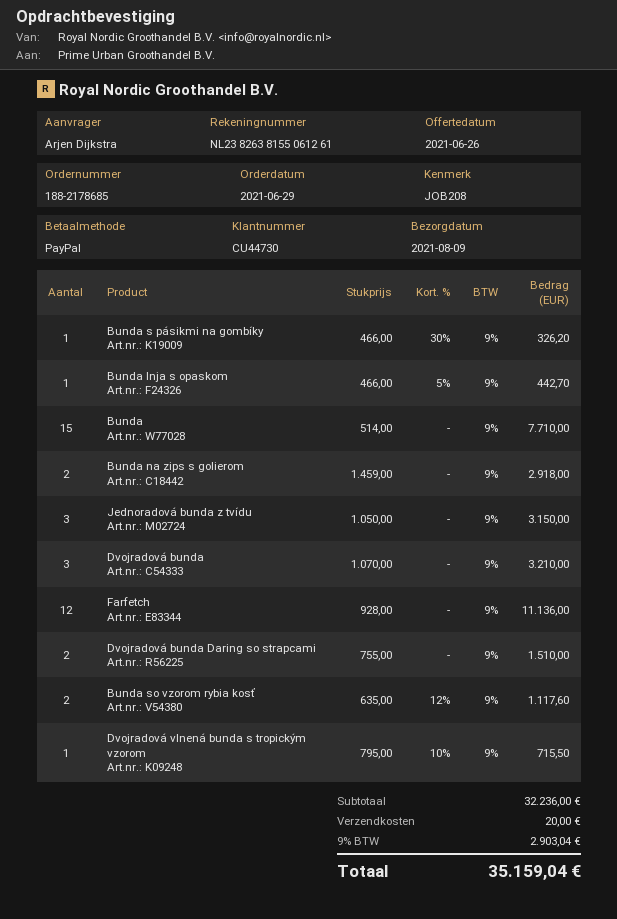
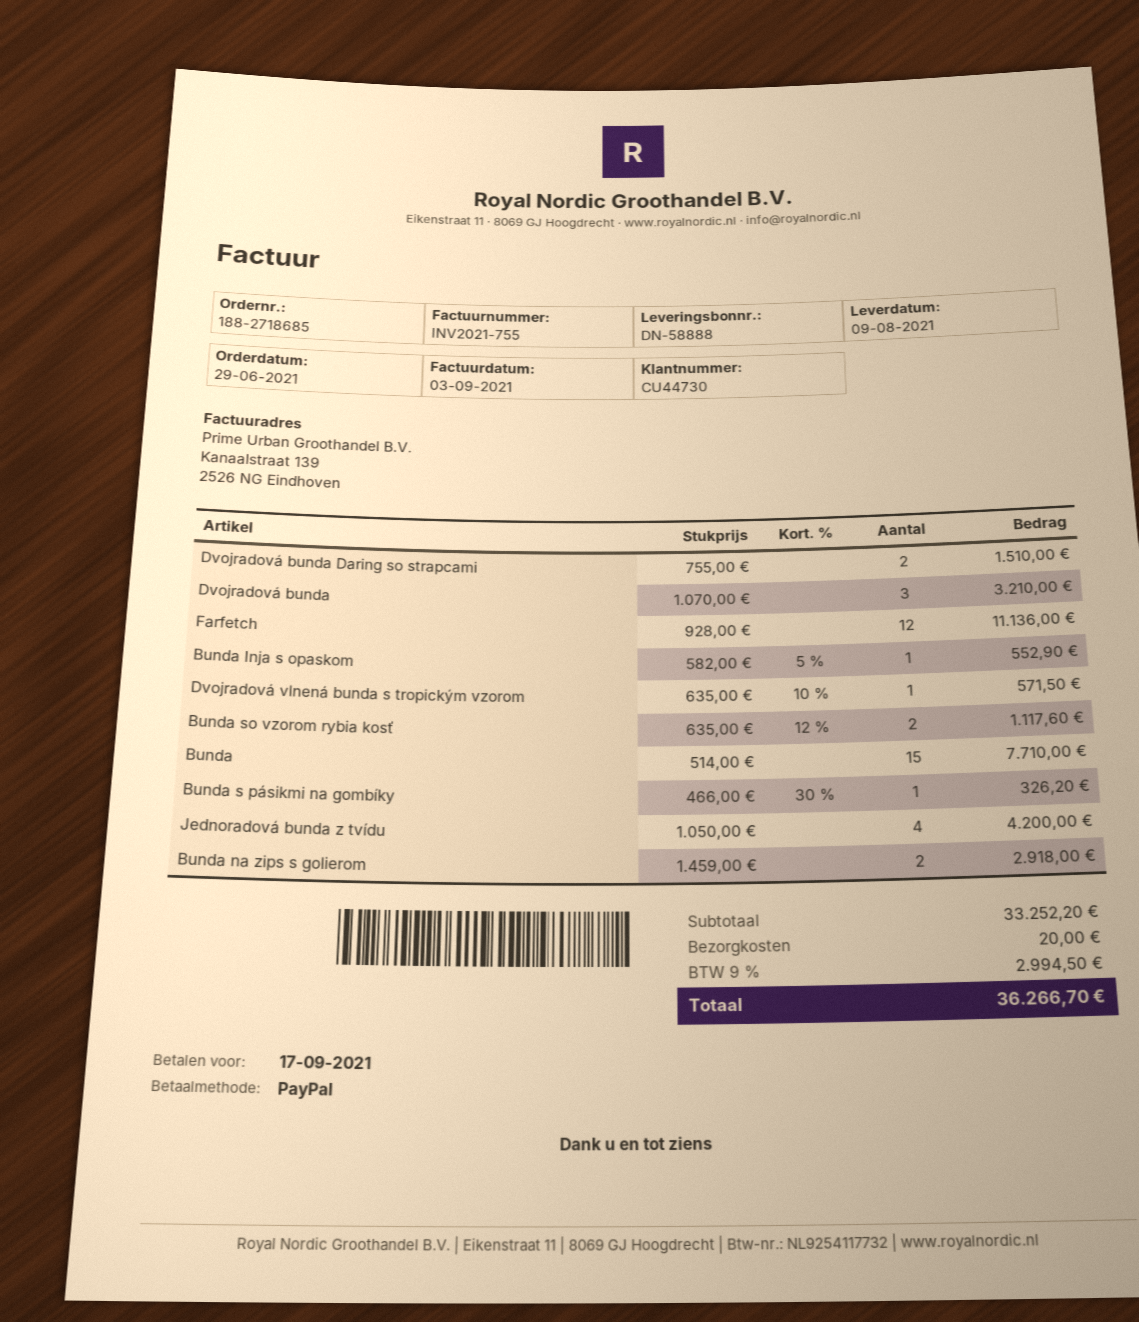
order number: 188-2178685 -> 188-2718685
Bunda Inja s opaskom: 1 x 466.00 - 5% = 442.70 -> 1 x 582.00 - 5% = 552.90
Jednoradová bunda z tvídu: 3 x 1050.00 = 3150.00 -> 4 x 1050.00 = 4200.00
Dvojradová vlnená bunda s tropickým vzorom: 1 x 795.00 - 10% = 715.50 -> 1 x 635.00 - 10% = 571.50
subtotal: 32236.00 -> 33252.20
tax: 9% = 2903.04 -> 9% = 2994.50
total: 35159.04 -> 36266.70

